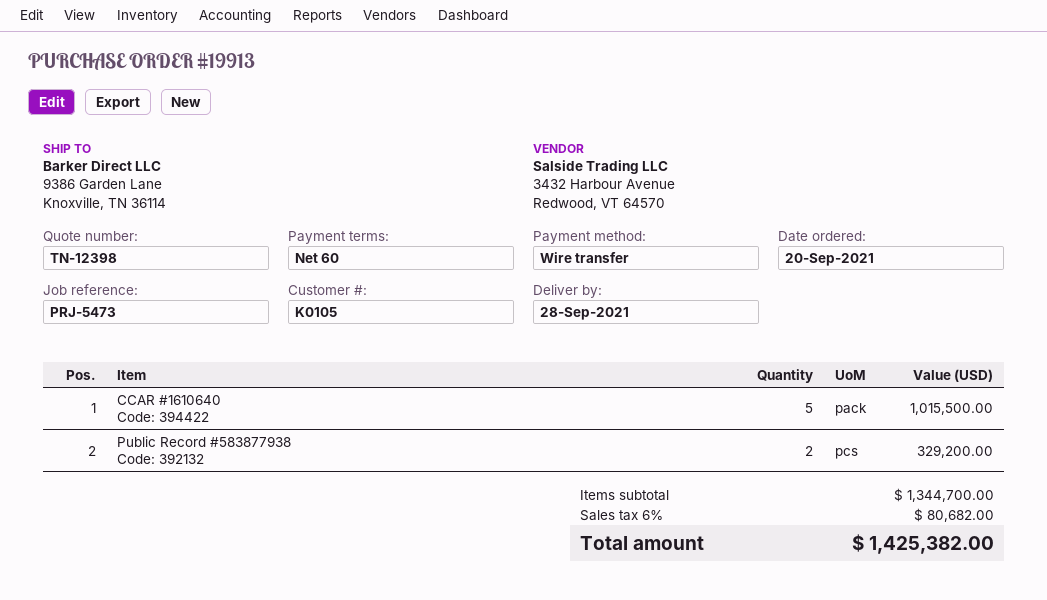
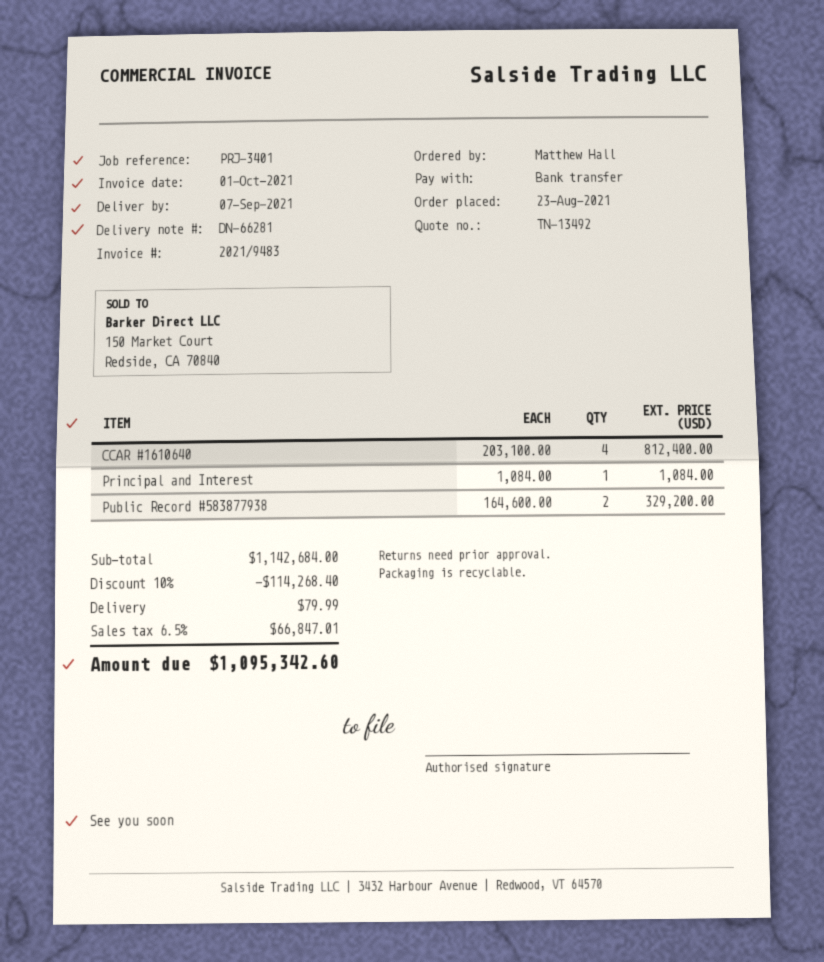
quote number: TN-12398 -> TN-13492
order date: 2021-09-20 -> 2021-08-23
delivery date: 2021-09-28 -> 2021-09-07
reference: PRJ-5473 -> PRJ-3401
CCAR #1610640: 5 for 1015500.00 -> 4 for 812400.00
Principal and Interest: none -> 1 for 1084.00
subtotal: 1344700.00 -> 1142684.00
discount: none -> 10% = 114268.40
shipping: none -> 79.99
tax: 6% = 80682.00 -> 6.5% = 66847.01
total: 1425382.00 -> 1095342.60

